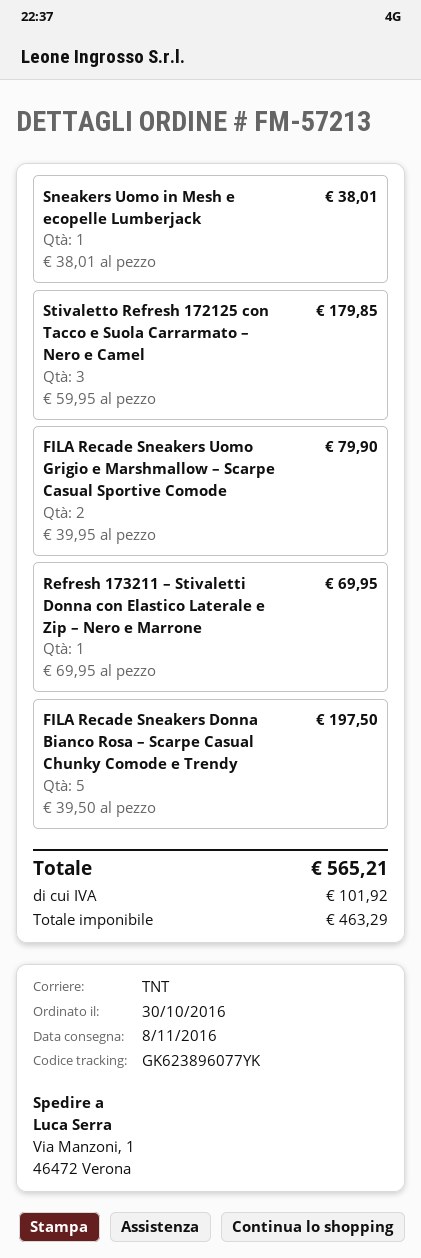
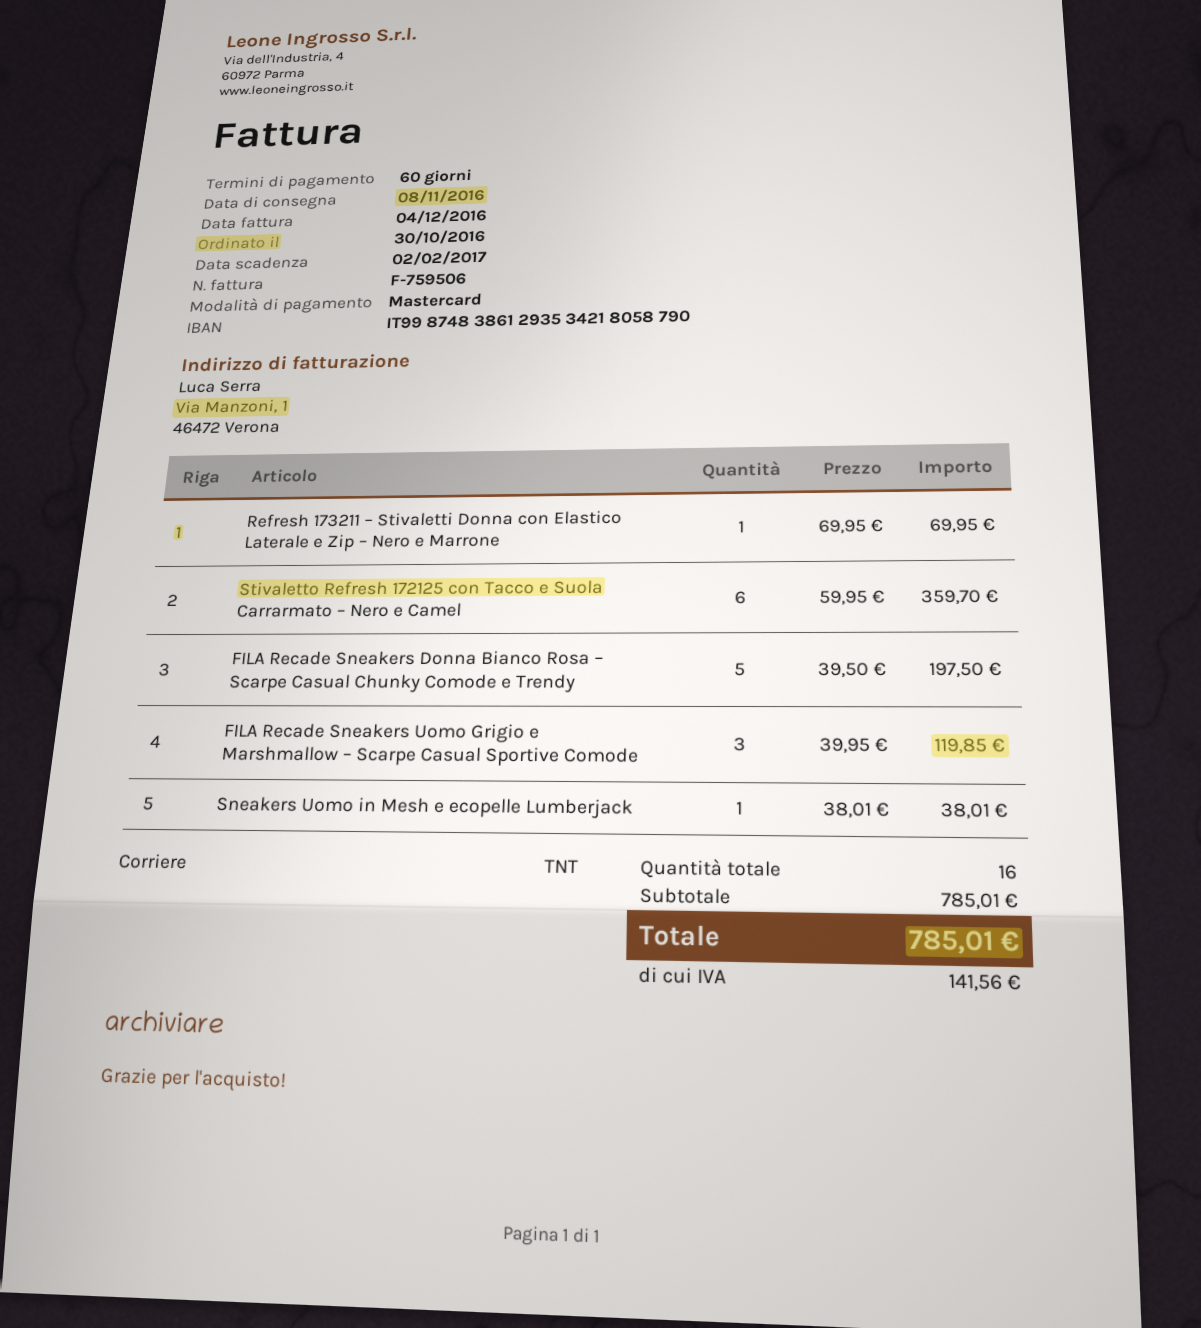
Stivaletto Refresh 172125 con Tacco e Suola Carrarmato – Nero e Camel: 3 x 59.95 = 179.85 -> 6 x 59.95 = 359.70
FILA Recade Sneakers Uomo Grigio e Marshmallow – Scarpe Casual Sportive Comode: 2 x 39.95 = 79.90 -> 3 x 39.95 = 119.85
tax: 101.92 -> 141.56
total: 565.21 -> 785.01

